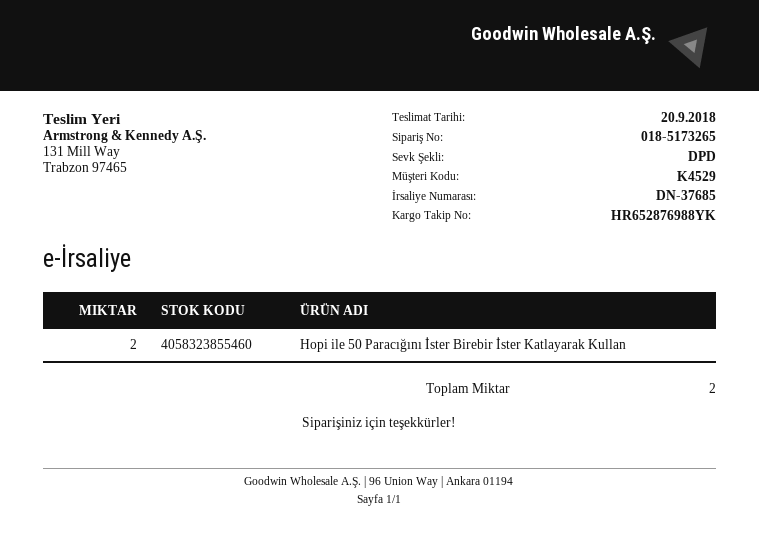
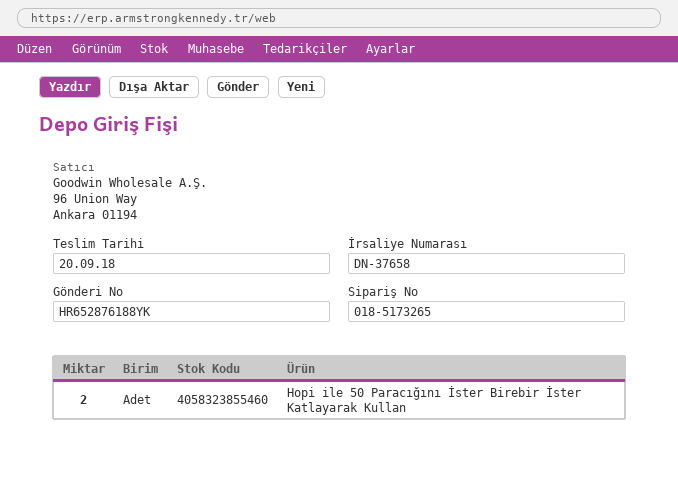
delivery note number: DN-37685 -> DN-37658
tracking number: HR652876988YK -> HR652876188YK

